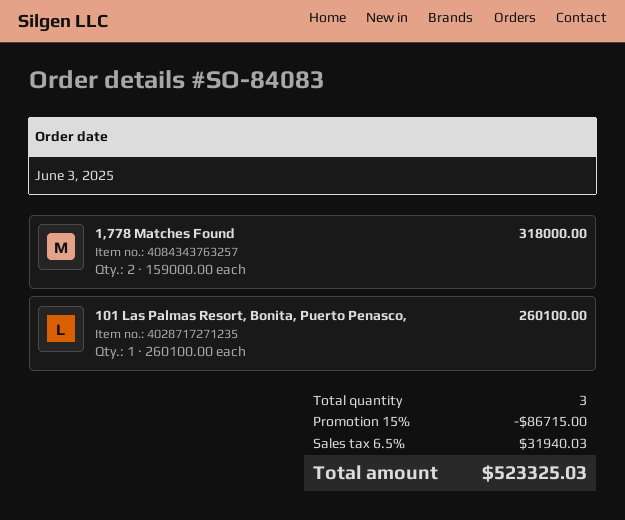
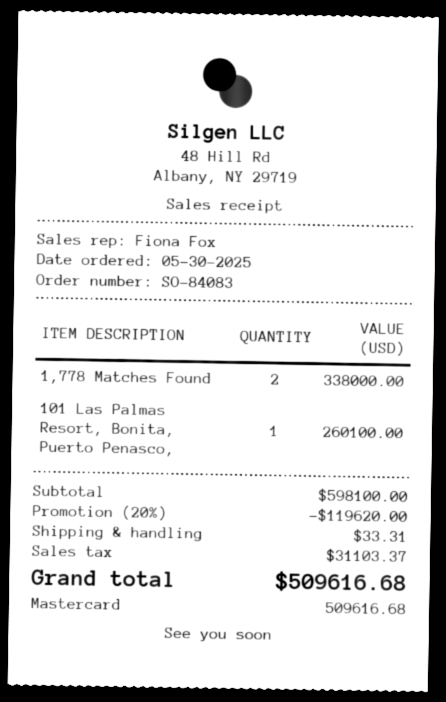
order date: 2025-06-03 -> 2025-05-30
1,778 Matches Found: 2 for 318000.00 -> 2 for 338000.00
discount: 15% = 86715.00 -> 20% = 119620.00
shipping: none -> 33.31
tax: 31940.03 -> 31103.37
total: 523325.03 -> 509616.68

